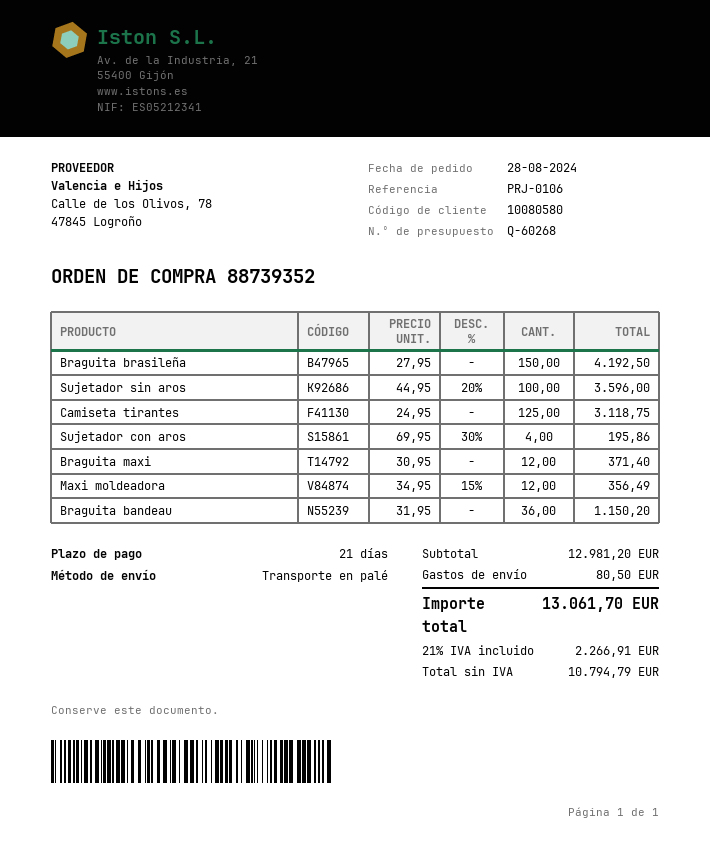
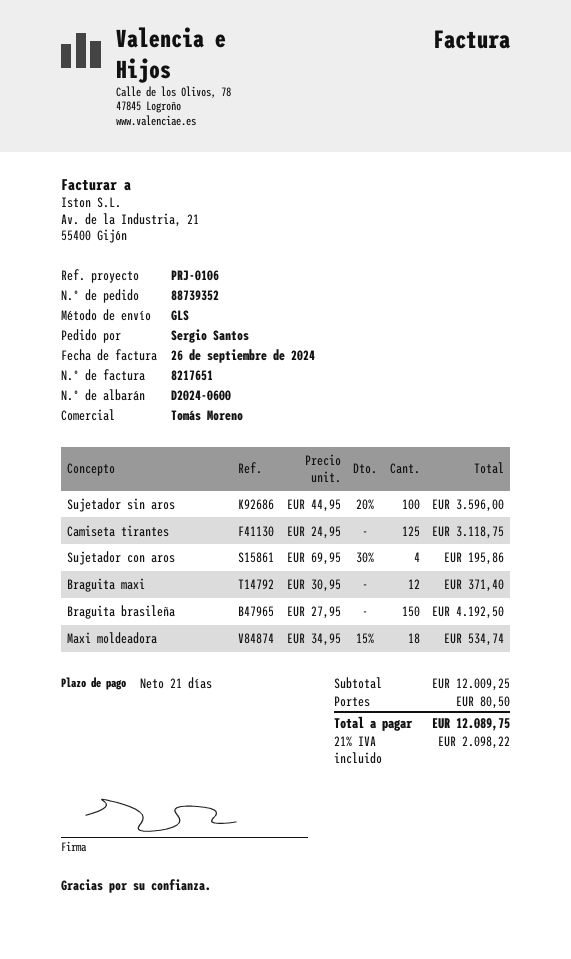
shipping method: pallet freight -> GLS
Maxi moldeadora: 12 x 34.95 - 15% = 356.49 -> 18 x 34.95 - 15% = 534.74
Braguita bandeau: 36 x 31.95 = 1150.20 -> none
subtotal: 12981.20 -> 12009.25
tax: 21% = 2266.91 -> 21% = 2098.22
total: 13061.70 -> 12089.75

